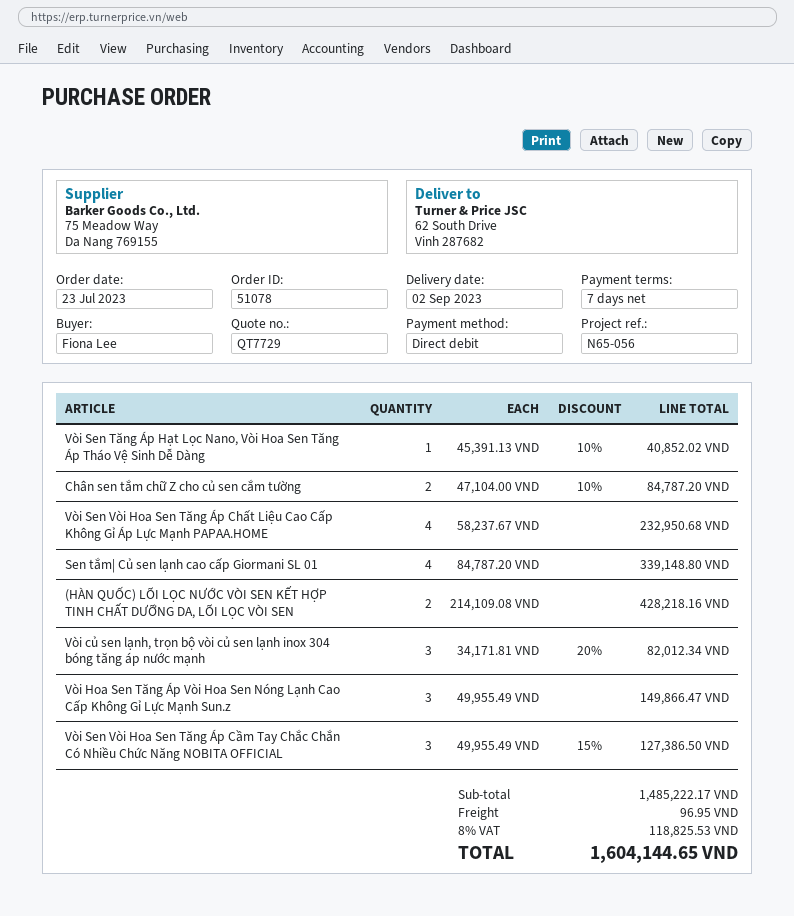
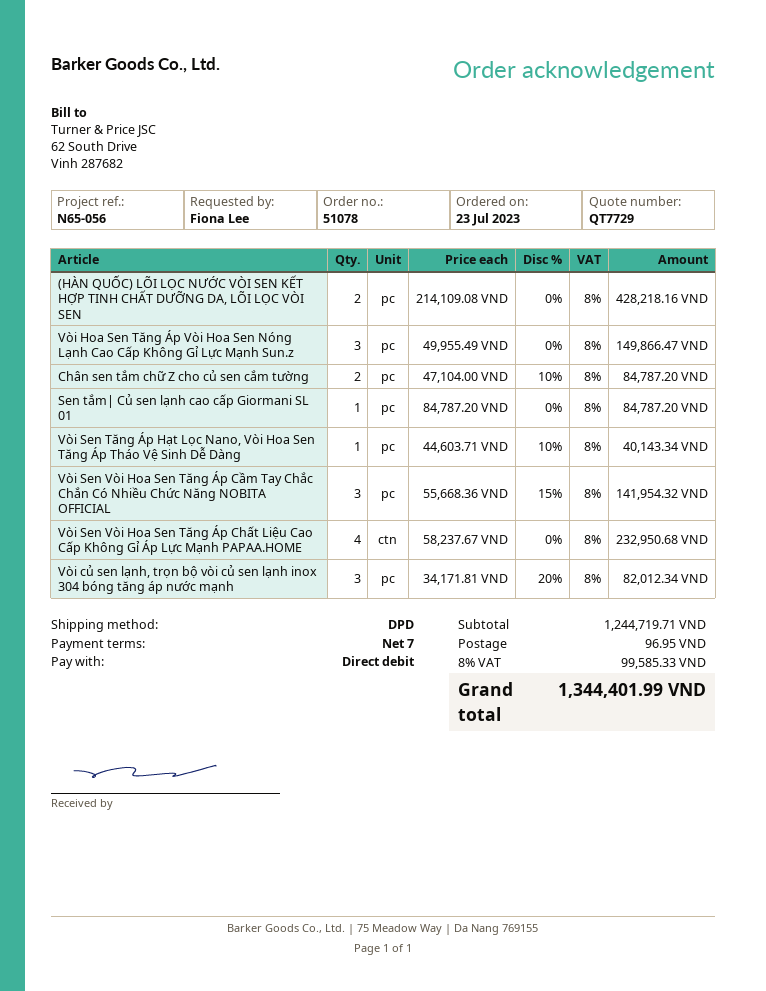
Vòi Sen Tăng Áp Hạt Lọc Nano, Vòi Hoa Sen Tăng Áp Tháo Vệ Sinh Dễ Dàng: 1 x 45391.13 - 10% = 40852.02 -> 1 x 44603.71 - 10% = 40143.34
Sen tắm| Củ sen lạnh cao cấp Giormani SL 01: 4 x 84787.20 = 339148.80 -> 1 x 84787.20 = 84787.20
Vòi Sen Vòi Hoa Sen Tăng Áp Cầm Tay Chắc Chắn Có Nhiều Chức Năng NOBITA OFFICIAL: 3 x 49955.49 - 15% = 127386.50 -> 3 x 55668.36 - 15% = 141954.32
subtotal: 1485222.17 -> 1244719.71
tax: 8% = 118825.53 -> 8% = 99585.33
total: 1604144.65 -> 1344401.99

